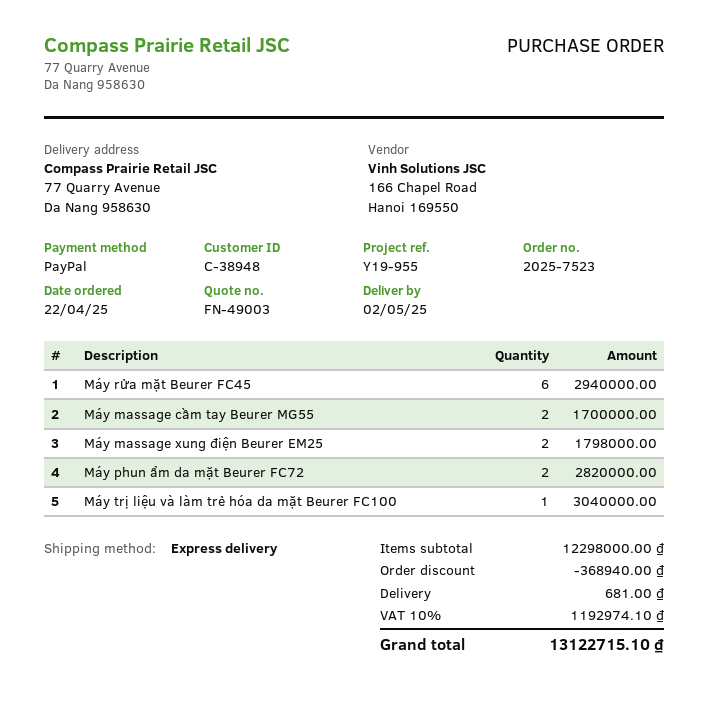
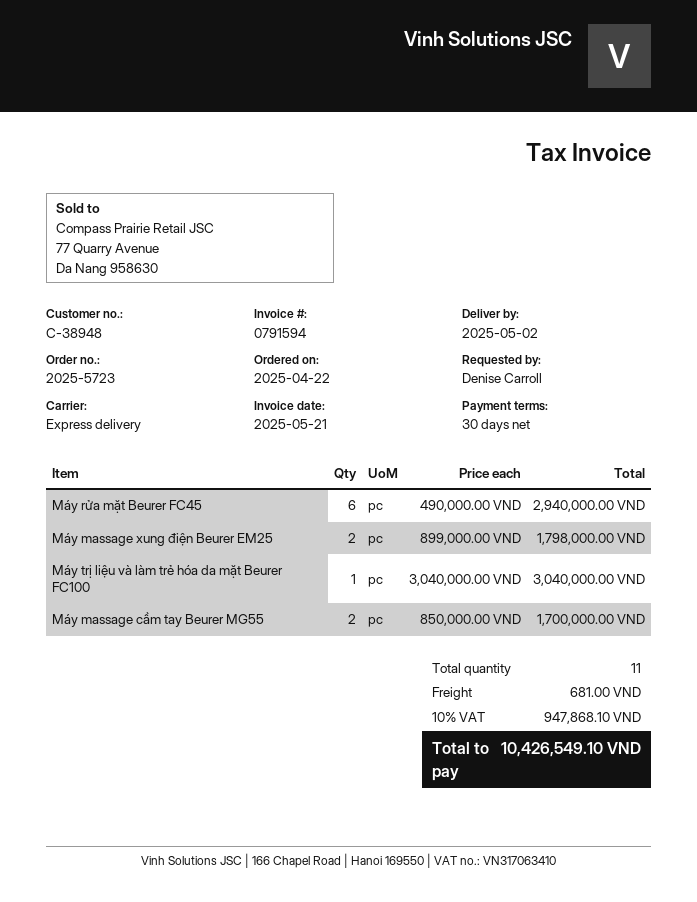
order number: 2025-7523 -> 2025-5723
Máy phun ẩm da mặt Beurer FC72: 2 for 2820000.00 -> none
discount: 368940.00 -> none
tax: 10% = 1192974.10 -> 10% = 947868.10
total: 13122715.10 -> 10426549.10

